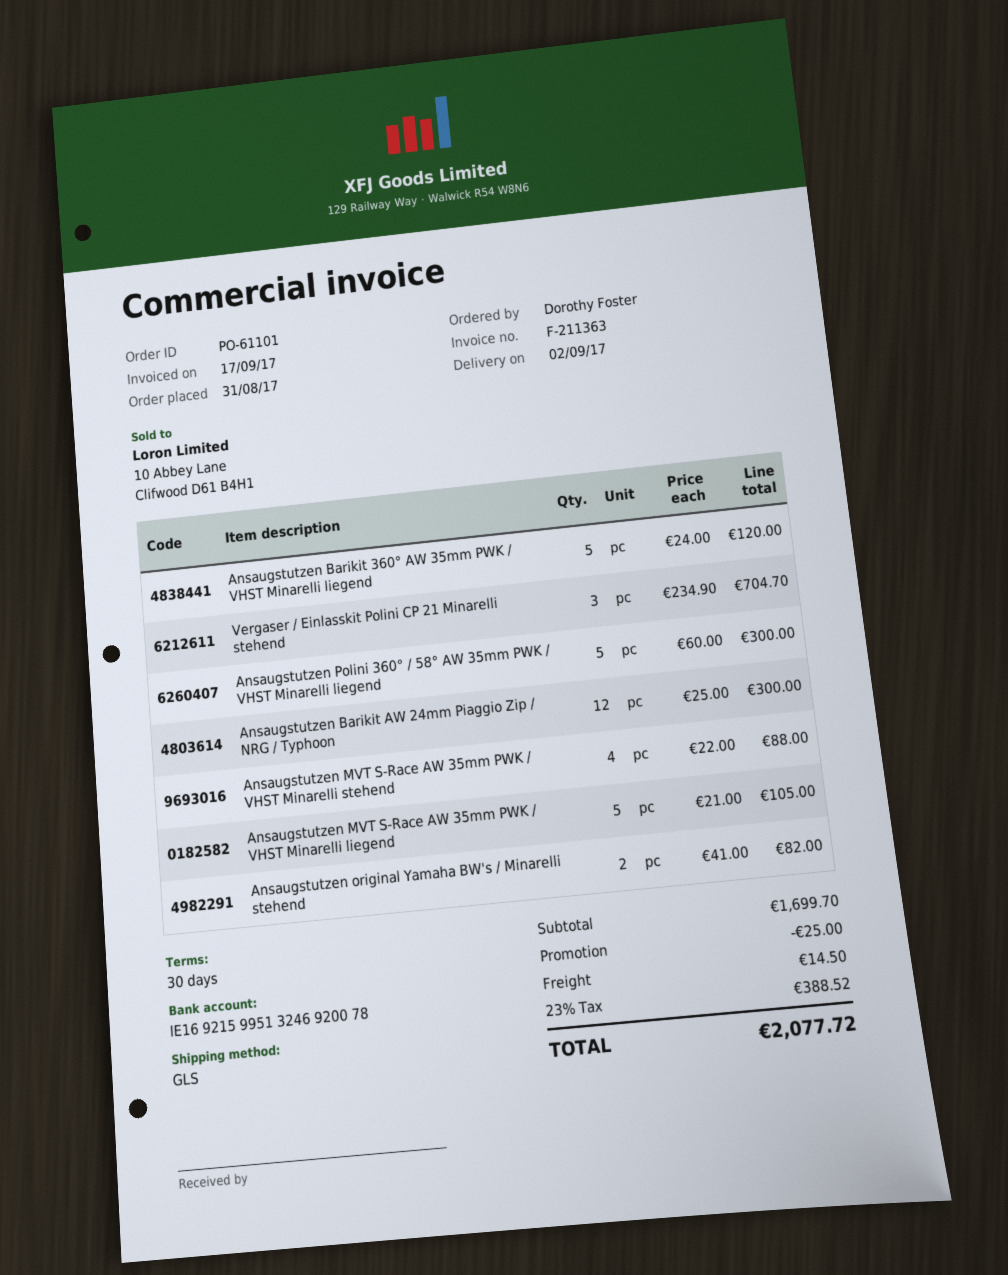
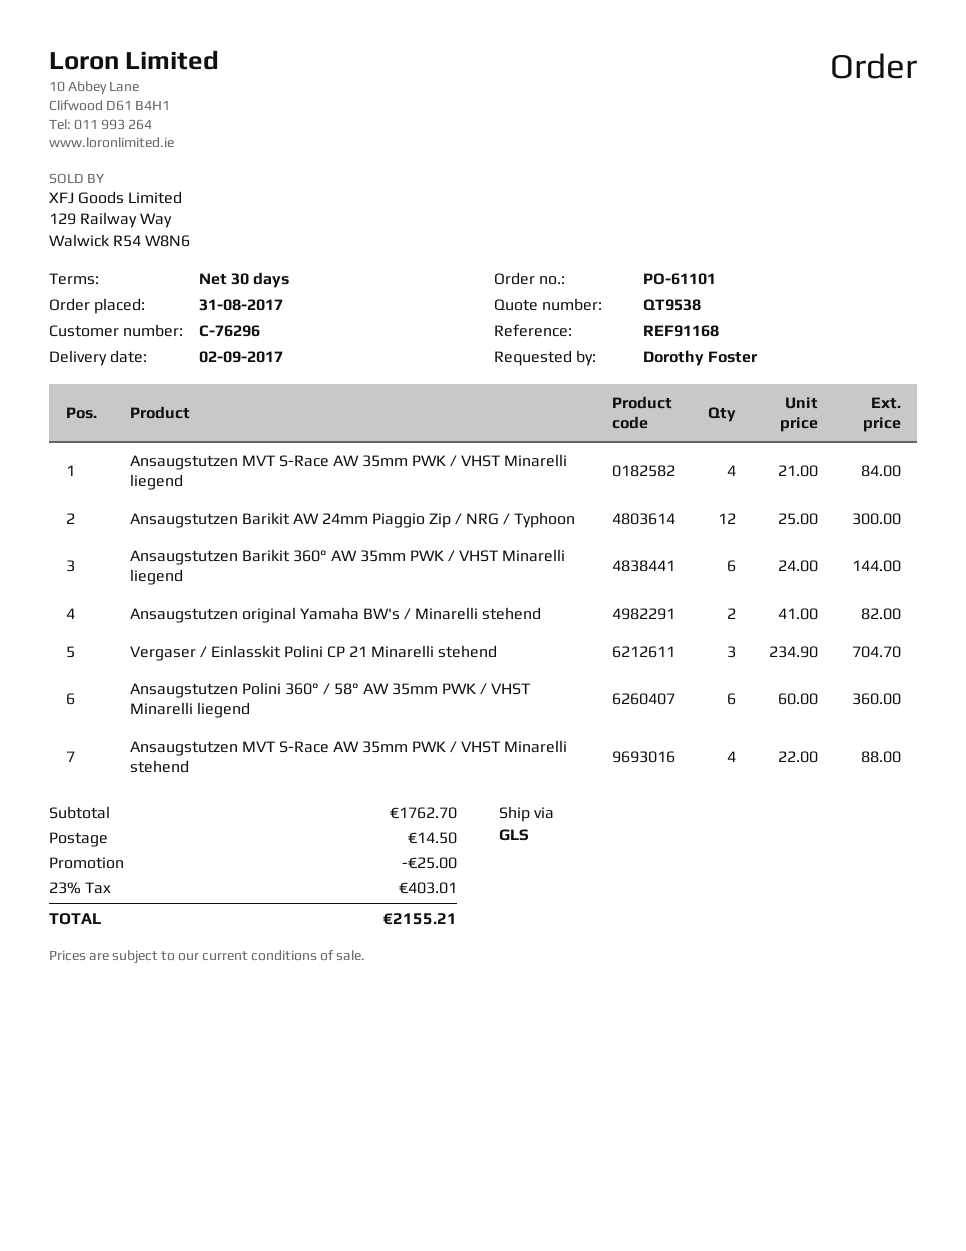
Ansaugstutzen Barikit 360° AW 35mm PWK / VHST Minarelli liegend: 5 x 24.00 = 120.00 -> 6 x 24.00 = 144.00
Ansaugstutzen Polini 360° / 58° AW 35mm PWK / VHST Minarelli liegend: 5 x 60.00 = 300.00 -> 6 x 60.00 = 360.00
Ansaugstutzen MVT S-Race AW 35mm PWK / VHST Minarelli liegend: 5 x 21.00 = 105.00 -> 4 x 21.00 = 84.00
subtotal: 1699.70 -> 1762.70
tax: 23% = 388.52 -> 23% = 403.01
total: 2077.72 -> 2155.21

